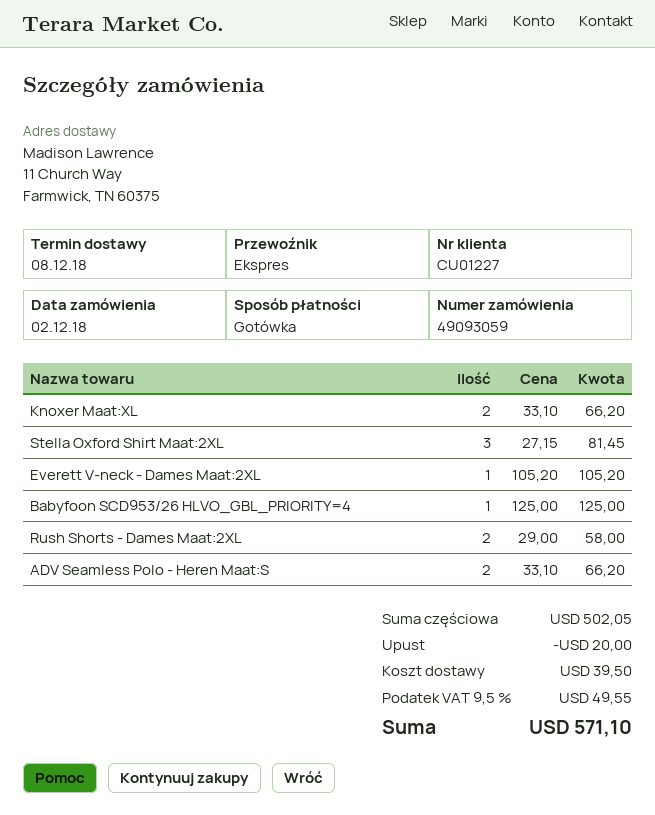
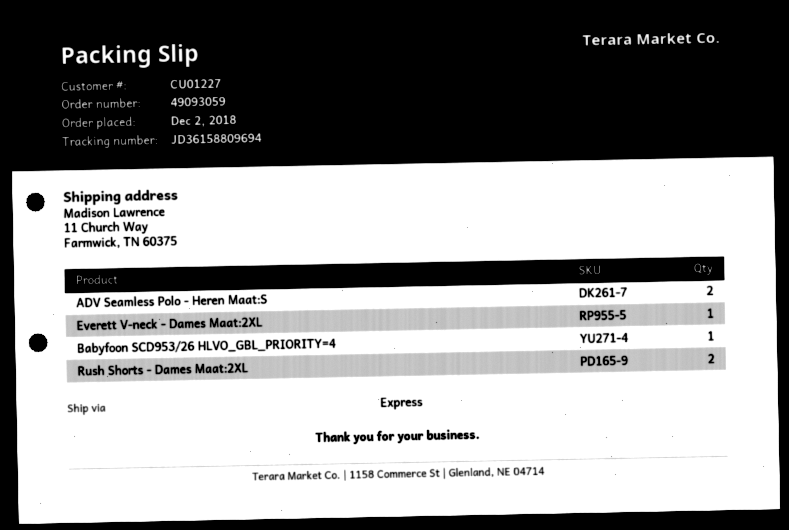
Knoxer Maat:XL: 2 -> none
Stella Oxford Shirt Maat:2XL: 3 -> none

